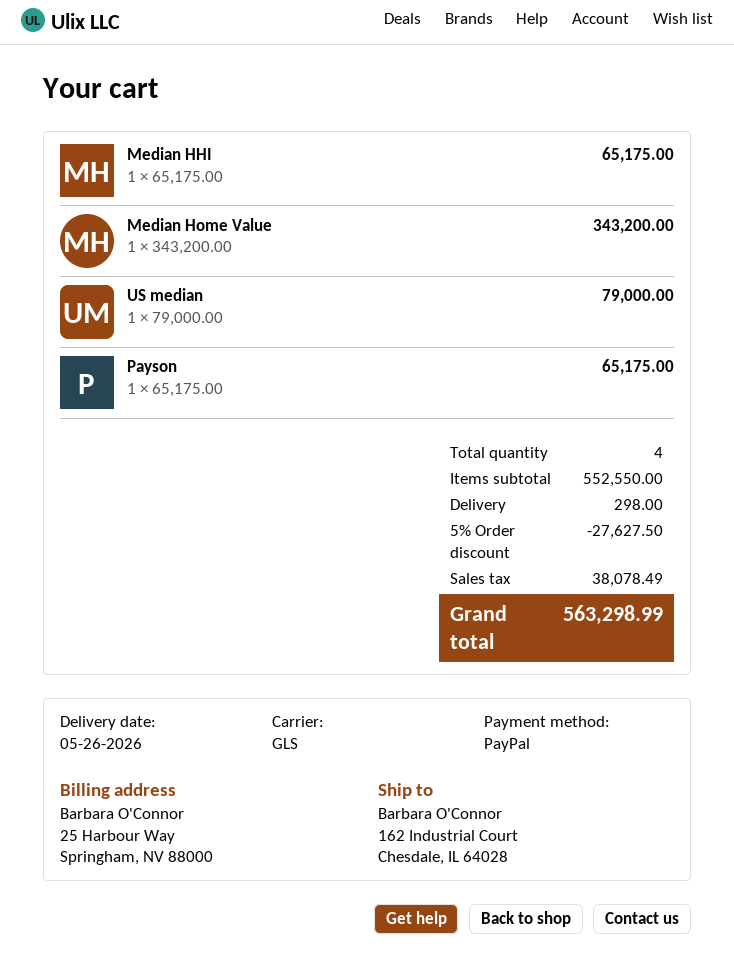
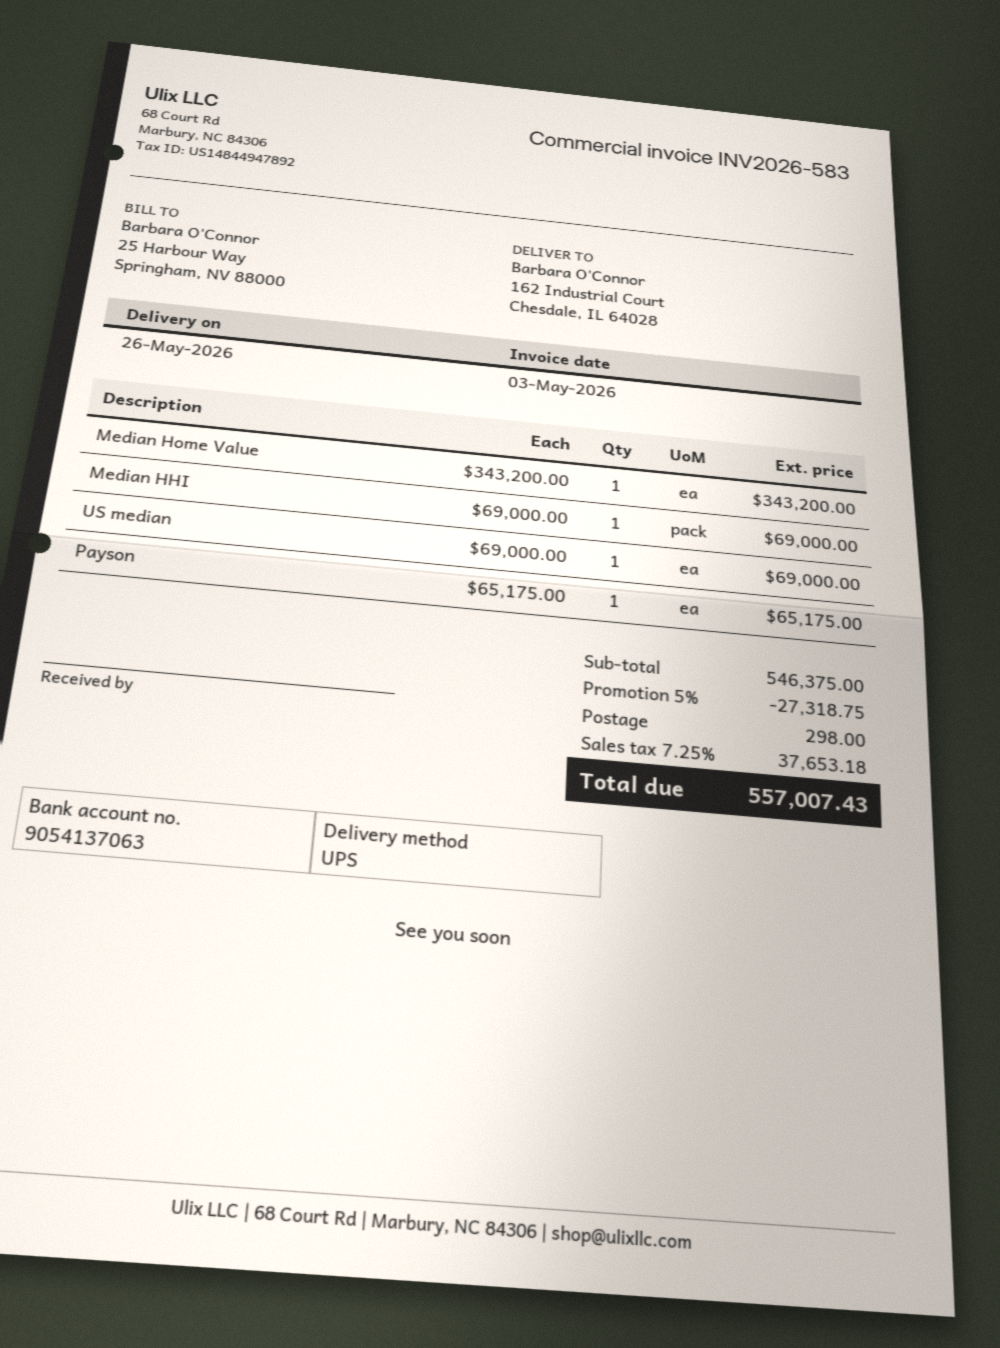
shipping method: GLS -> UPS
Median HHI: 1 x 65175.00 = 65175.00 -> 1 x 69000.00 = 69000.00
US median: 1 x 79000.00 = 79000.00 -> 1 x 69000.00 = 69000.00
subtotal: 552550.00 -> 546375.00
discount: 5% = 27627.50 -> 5% = 27318.75
tax: 38078.49 -> 37653.18
total: 563298.99 -> 557007.43

